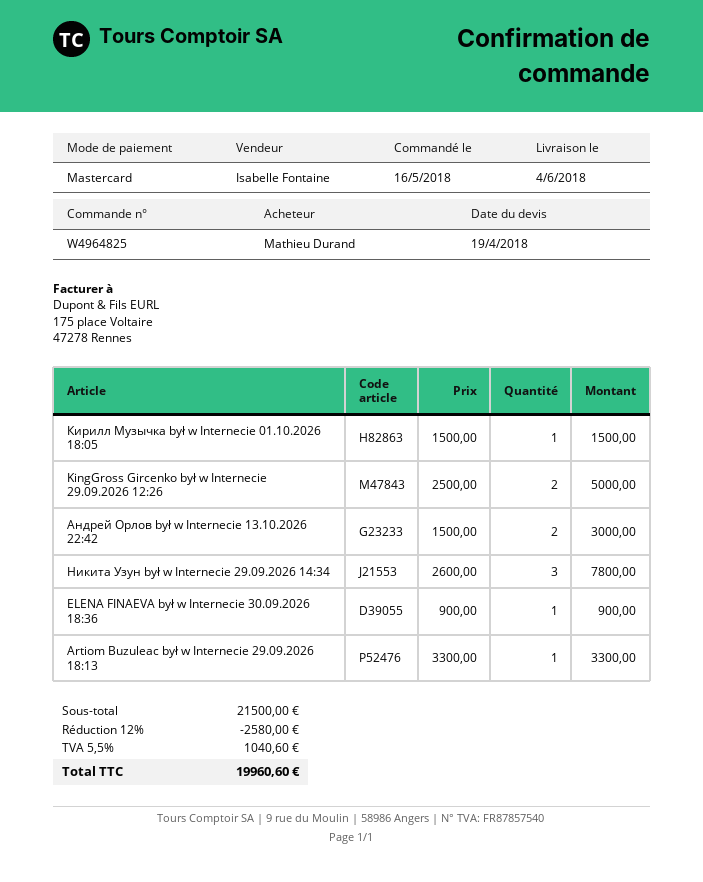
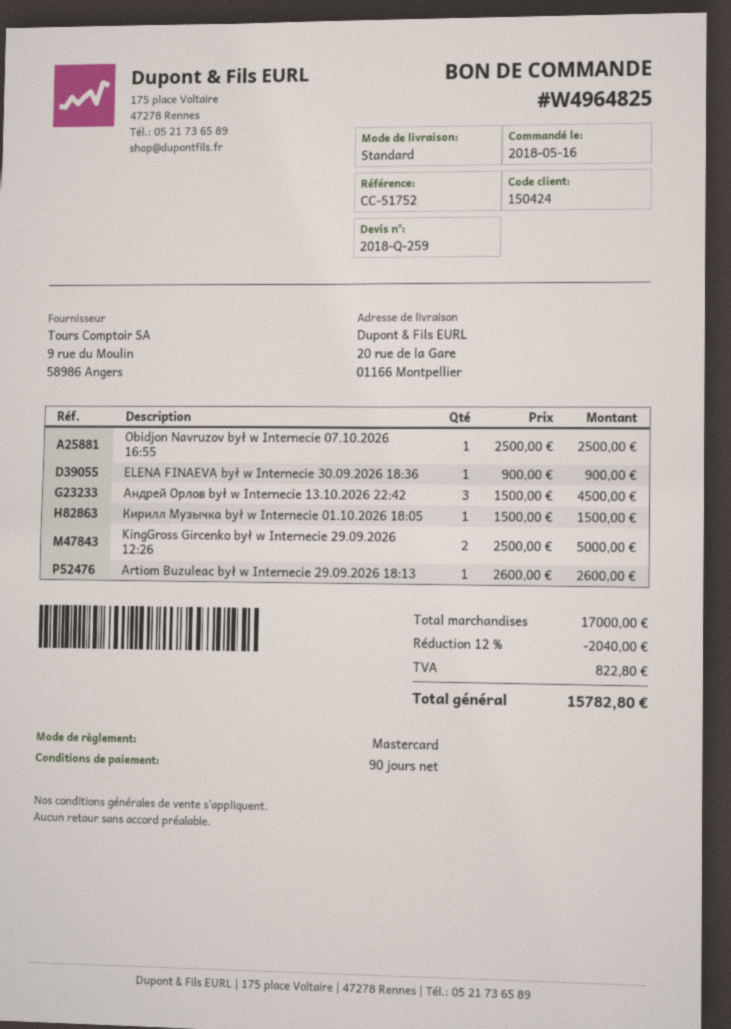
Андрей Орлов był w Internecie 13.10.2026 22:42: 2 x 1500.00 = 3000.00 -> 3 x 1500.00 = 4500.00
Никита Узун był w Internecie 29.09.2026 14:34: 3 x 2600.00 = 7800.00 -> none
Artiom Buzuleac był w Internecie 29.09.2026 18:13: 1 x 3300.00 = 3300.00 -> 1 x 2600.00 = 2600.00
Obidjon Navruzov był w Internecie 07.10.2026 16:55: none -> 1 x 2500.00 = 2500.00
subtotal: 21500.00 -> 17000.00
discount: 12% = 2580.00 -> 12% = 2040.00
tax: 1040.60 -> 822.80
total: 19960.60 -> 15782.80

